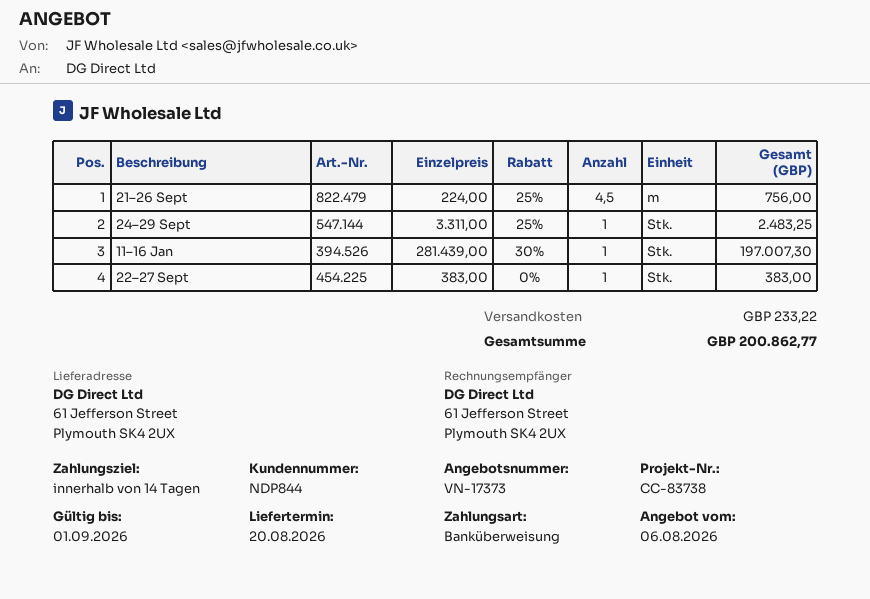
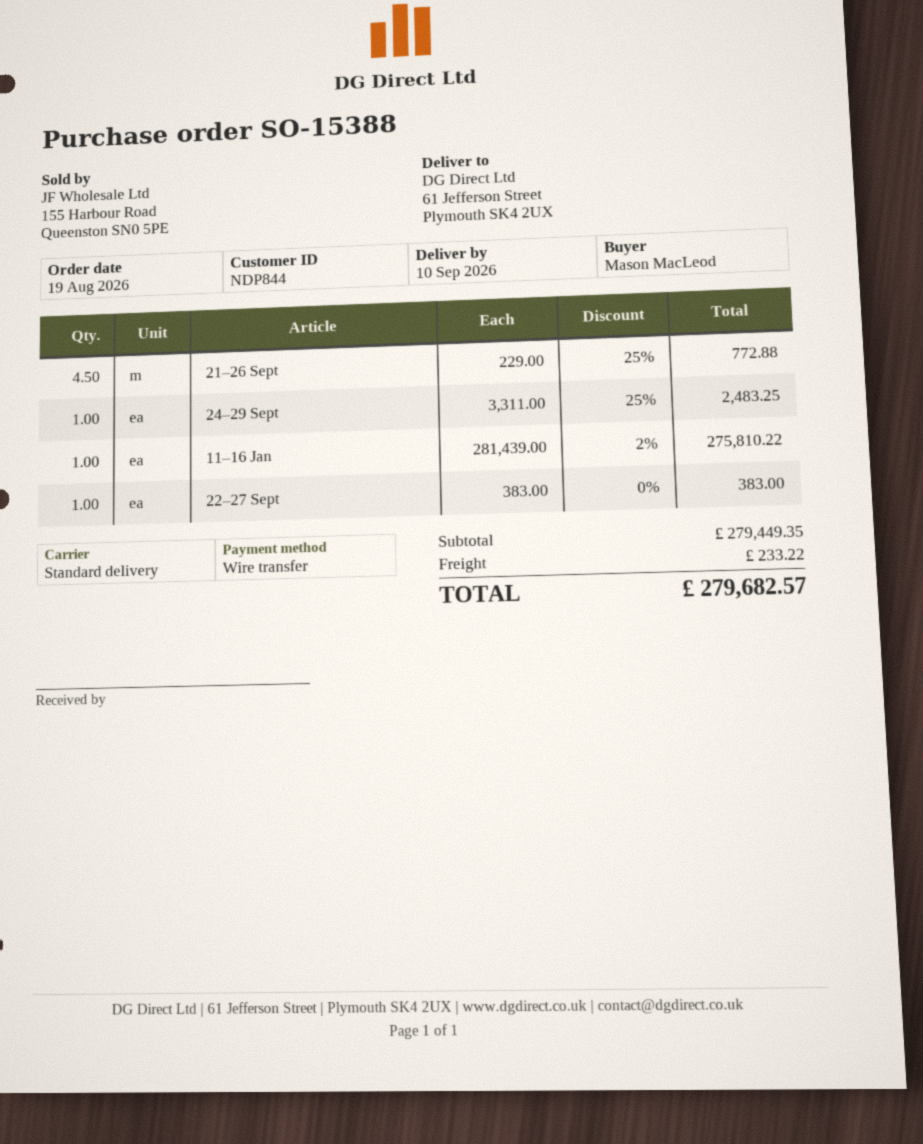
delivery date: 2026-08-20 -> 2026-09-10
21–26 Sept: 4.5 x 224.00 - 25% = 756.00 -> 4.5 x 229.00 - 25% = 772.88
11–16 Jan: 1 x 281439.00 - 30% = 197007.30 -> 1 x 281439.00 - 2% = 275810.22
total: 200862.77 -> 279682.57

